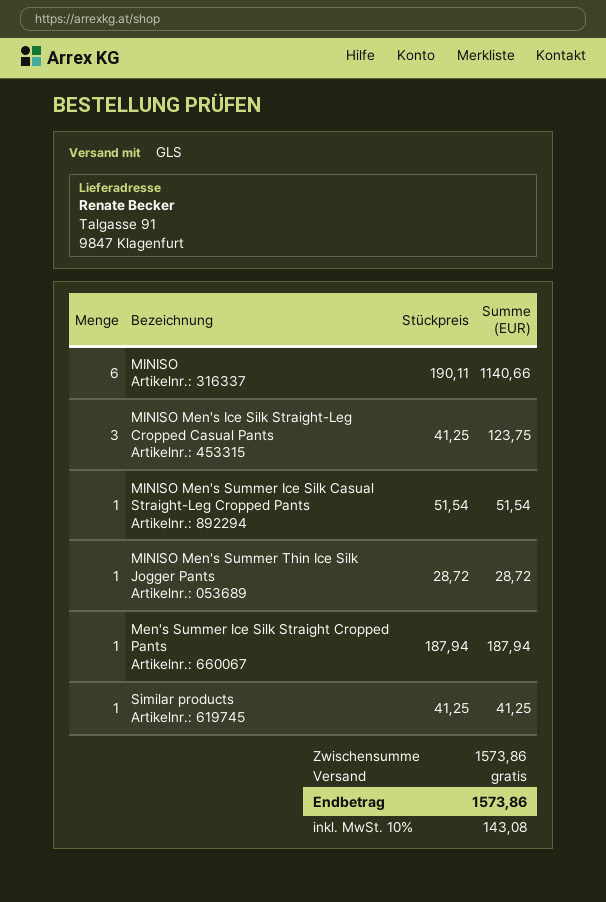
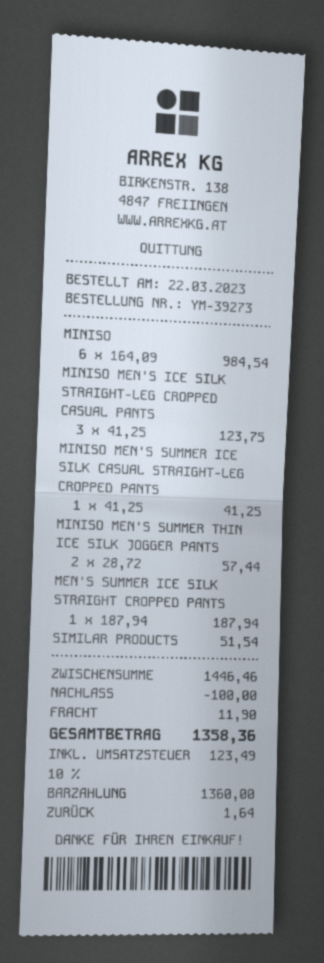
MINISO: 6 x 190.11 = 1140.66 -> 6 x 164.09 = 984.54
MINISO Men's Summer Ice Silk Casual Straight-Leg Cropped Pants: 1 x 51.54 = 51.54 -> 1 x 41.25 = 41.25
MINISO Men's Summer Thin Ice Silk Jogger Pants: 1 x 28.72 = 28.72 -> 2 x 28.72 = 57.44
Similar products: 1 x 41.25 = 41.25 -> 1 x 51.54 = 51.54
subtotal: 1573.86 -> 1446.46
discount: none -> 100.00
shipping: 0.00 -> 11.90
tax: 10% = 143.08 -> 10% = 123.49
total: 1573.86 -> 1358.36

